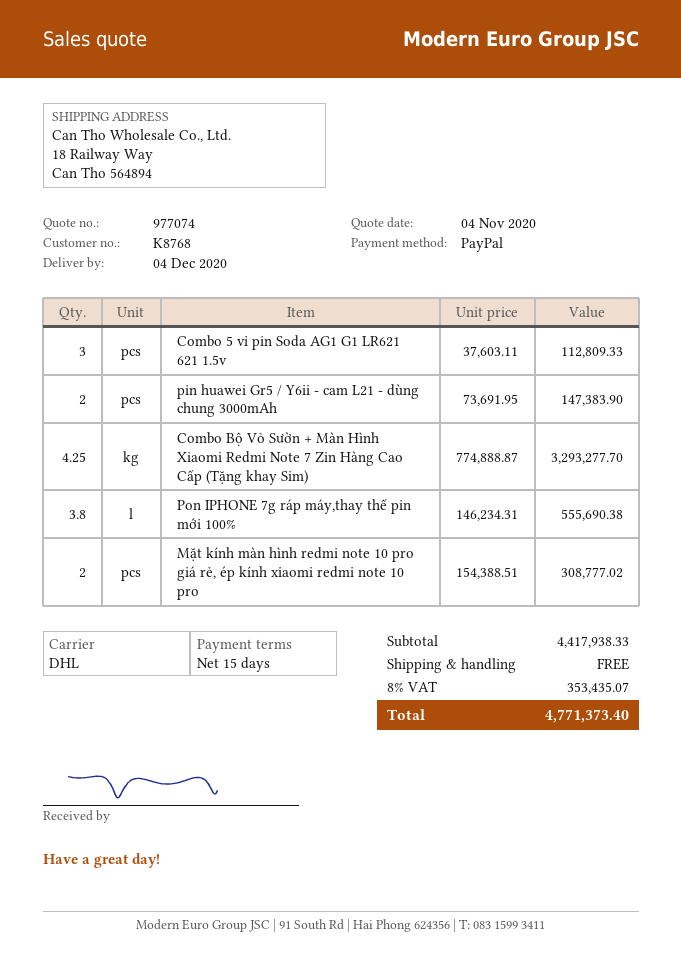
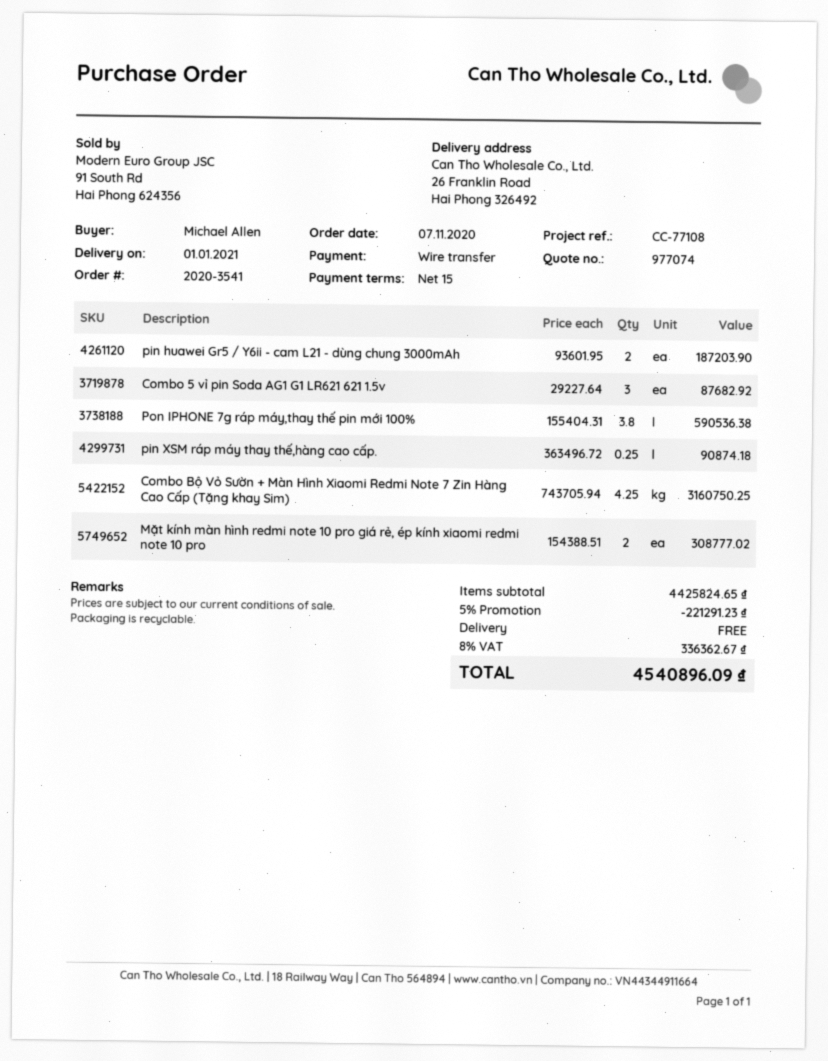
delivery date: 2020-12-04 -> 2021-01-01
payment method: PayPal -> bank transfer
ship to: 18 Railway Way, Can Tho 564894 -> 26 Franklin Road, Hai Phong 326492
Combo 5 vỉ pin Soda AG1 G1 LR621 621 1.5v: 3 x 37603.11 = 112809.33 -> 3 x 29227.64 = 87682.92
pin huawei Gr5 / Y6ii - cam L21 - dùng chung 3000mAh: 2 x 73691.95 = 147383.90 -> 2 x 93601.95 = 187203.90
Combo Bộ Vỏ Sườn + Màn Hình Xiaomi Redmi Note 7 Zin Hàng Cao Cấp (Tặng khay Sim): 4.25 x 774888.87 = 3293277.70 -> 4.25 x 743705.94 = 3160750.25
Pon IPHONE 7g ráp máy,thay thế pin mới 100%: 3.8 x 146234.31 = 555690.38 -> 3.8 x 155404.31 = 590536.38
pin XSM ráp máy thay thế,hàng cao cấp.: none -> 0.25 x 363496.72 = 90874.18
subtotal: 4417938.33 -> 4425824.65
discount: none -> 5% = 221291.23
tax: 8% = 353435.07 -> 8% = 336362.67
total: 4771373.40 -> 4540896.09

